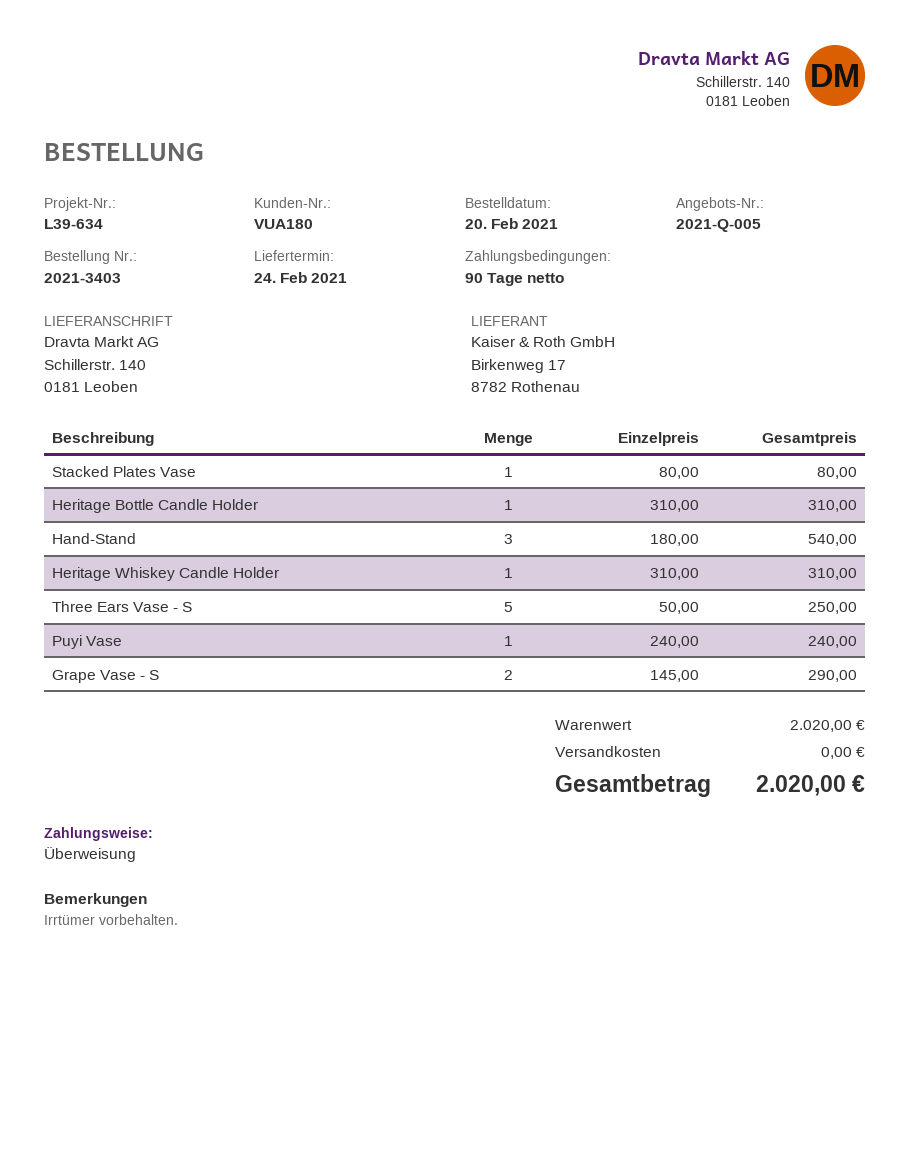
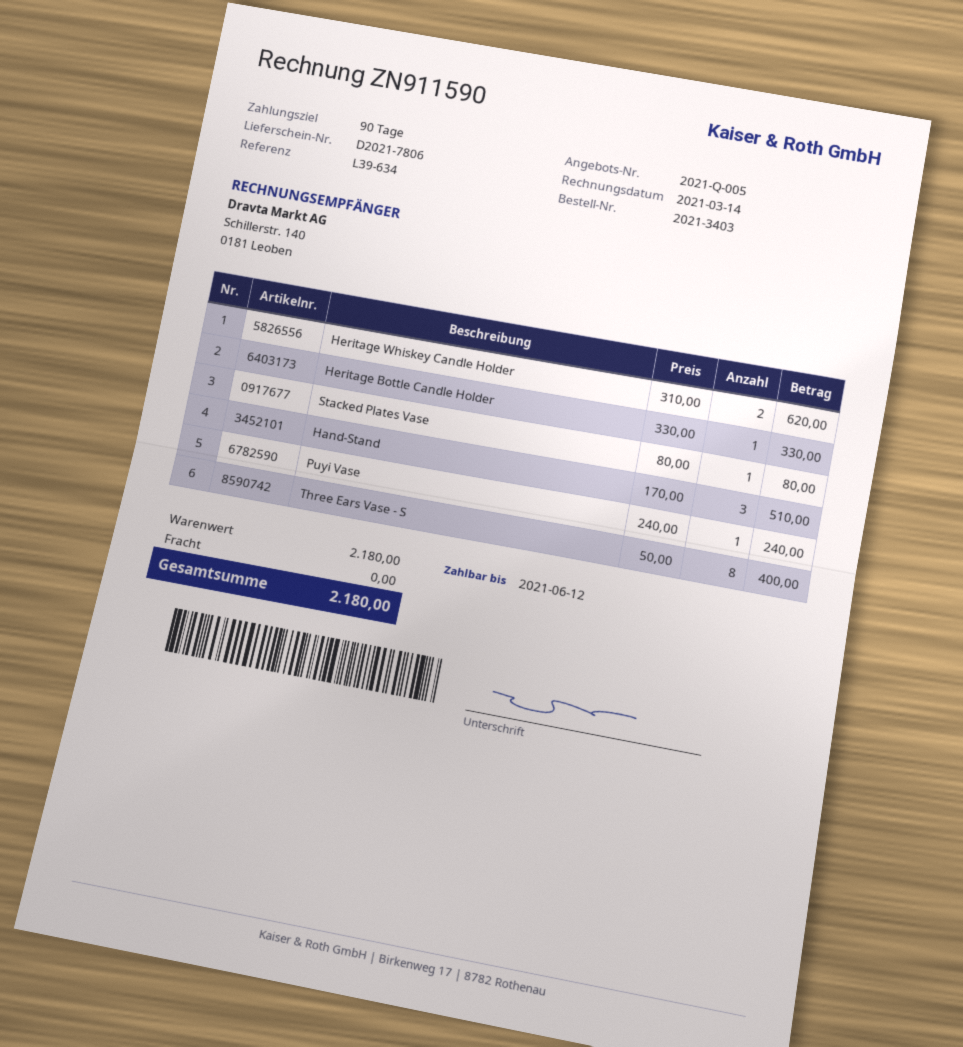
Heritage Bottle Candle Holder: 1 x 310.00 = 310.00 -> 1 x 330.00 = 330.00
Hand-Stand: 3 x 180.00 = 540.00 -> 3 x 170.00 = 510.00
Heritage Whiskey Candle Holder: 1 x 310.00 = 310.00 -> 2 x 310.00 = 620.00
Three Ears Vase - S: 5 x 50.00 = 250.00 -> 8 x 50.00 = 400.00
Grape Vase - S: 2 x 145.00 = 290.00 -> none
subtotal: 2020.00 -> 2180.00
total: 2020.00 -> 2180.00

